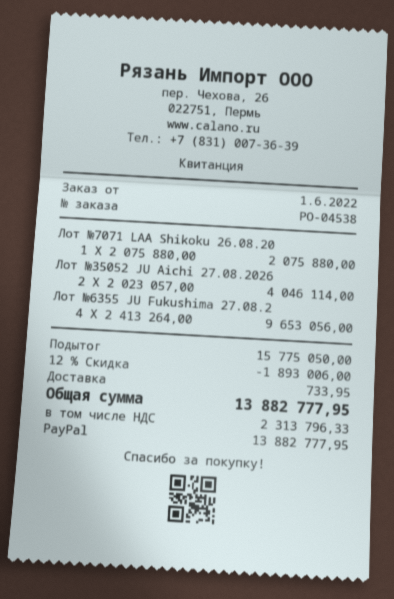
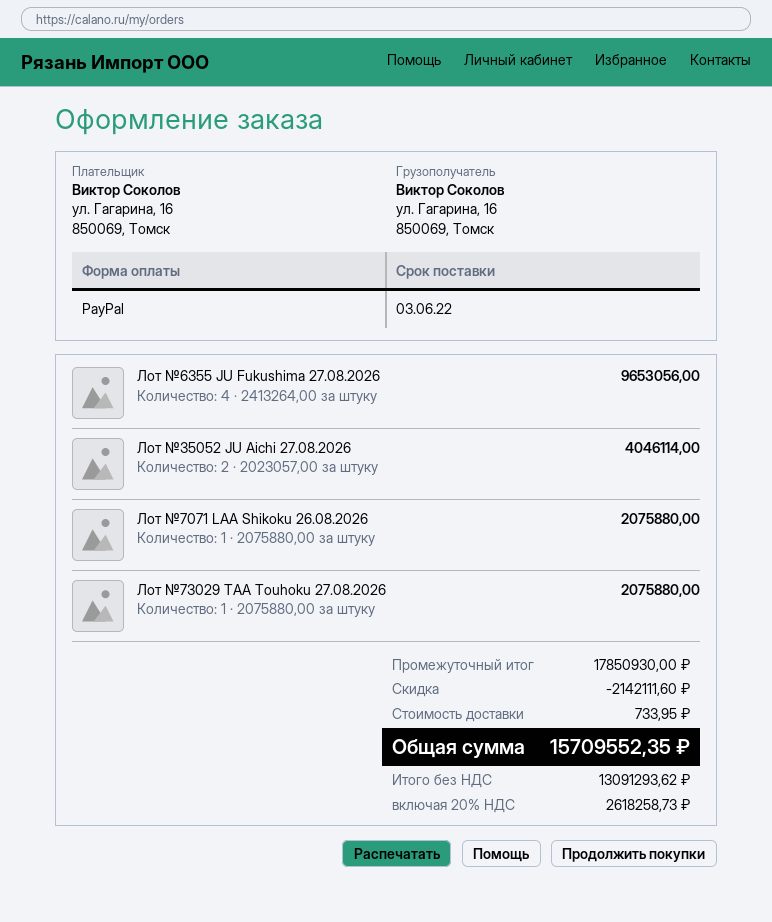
Лот №73029 TAA Touhoku 27.08.2026: none -> 1 x 2075880.00 = 2075880.00
subtotal: 15775050.00 -> 17850930.00
discount: 1893006.00 -> 2142111.60
tax: 2313796.33 -> 2618258.73
total: 13882777.95 -> 15709552.35

